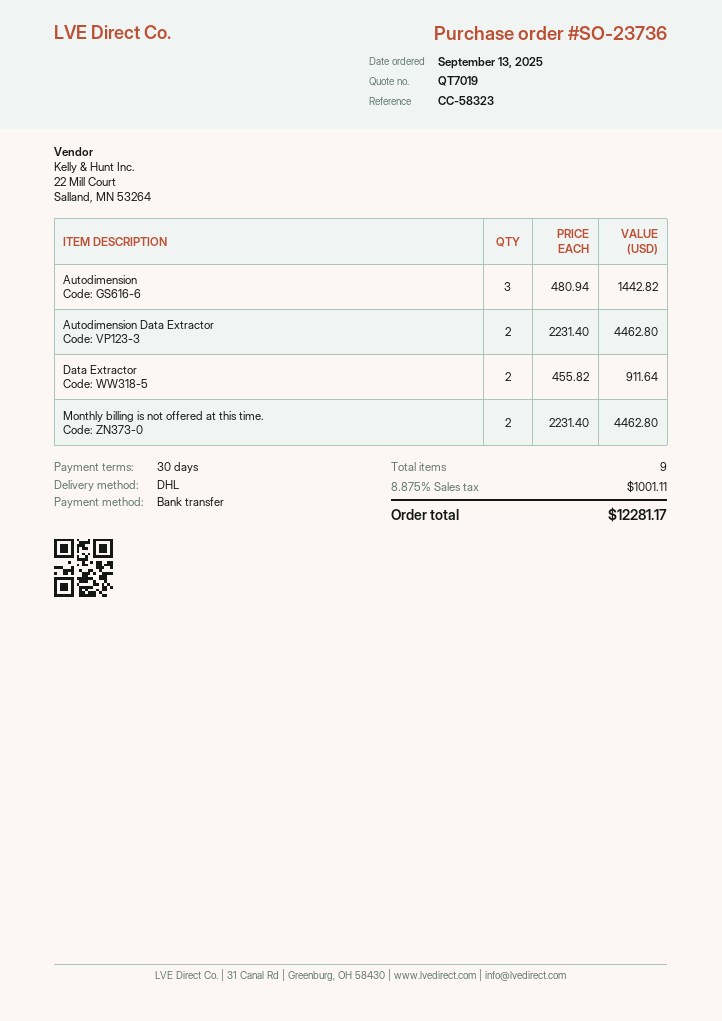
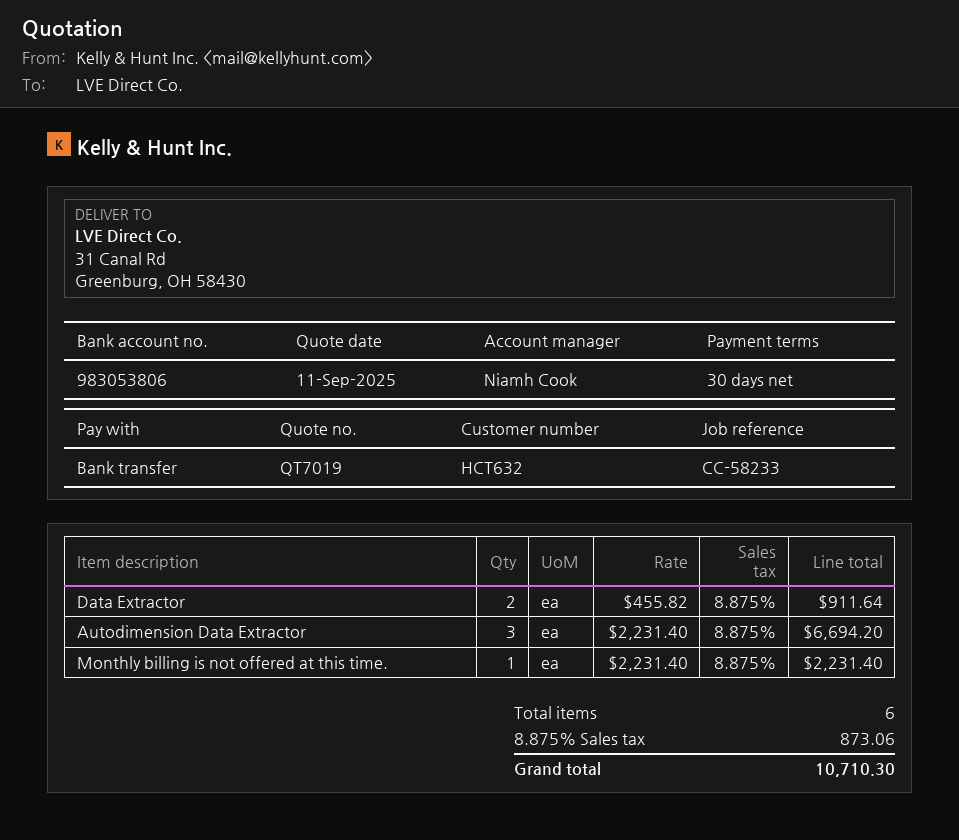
reference: CC-58323 -> CC-58233
Autodimension: 3 x 480.94 = 1442.82 -> none
Autodimension Data Extractor: 2 x 2231.40 = 4462.80 -> 3 x 2231.40 = 6694.20
Monthly billing is not offered at this time.: 2 x 2231.40 = 4462.80 -> 1 x 2231.40 = 2231.40
total quantity: 9 -> 6
tax: 8.875% = 1001.11 -> 8.875% = 873.06
total: 12281.17 -> 10710.30

